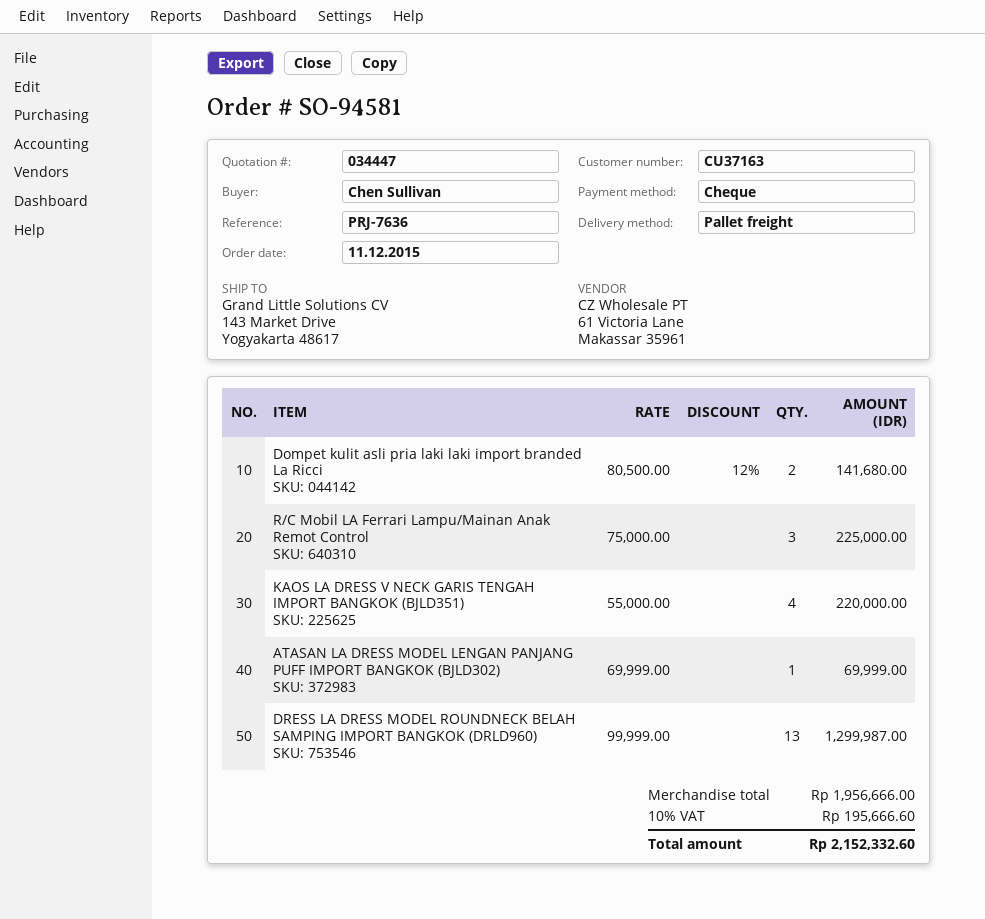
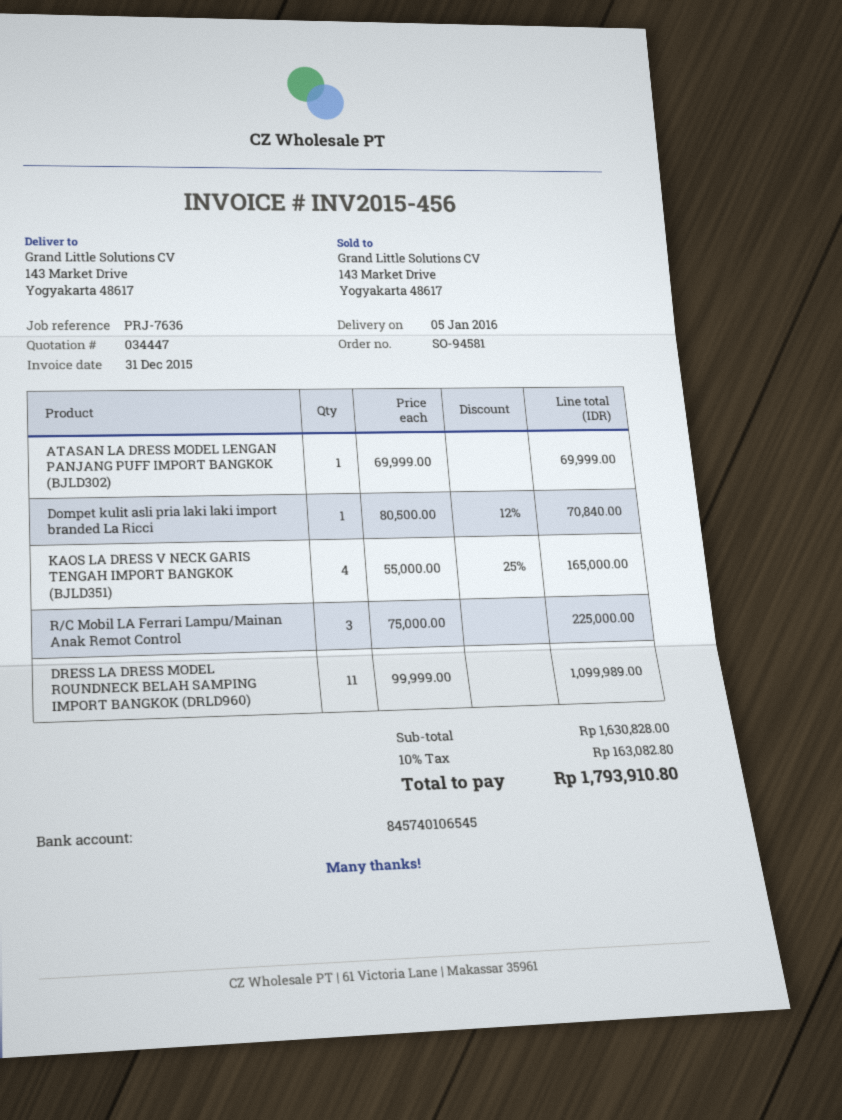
Dompet kulit asli pria laki laki import branded La Ricci: 2 x 80500.00 - 12% = 141680.00 -> 1 x 80500.00 - 12% = 70840.00
KAOS LA DRESS V NECK GARIS TENGAH IMPORT BANGKOK (BJLD351): 4 x 55000.00 = 220000.00 -> 4 x 55000.00 - 25% = 165000.00
DRESS LA DRESS MODEL ROUNDNECK BELAH SAMPING IMPORT BANGKOK (DRLD960): 13 x 99999.00 = 1299987.00 -> 11 x 99999.00 = 1099989.00
subtotal: 1956666.00 -> 1630828.00
tax: 10% = 195666.60 -> 10% = 163082.80
total: 2152332.60 -> 1793910.80

